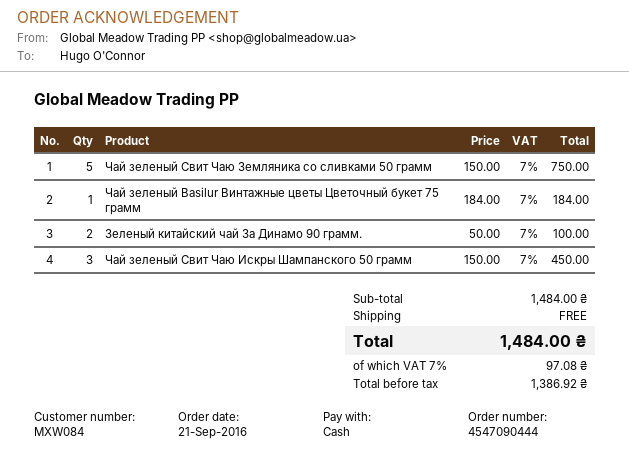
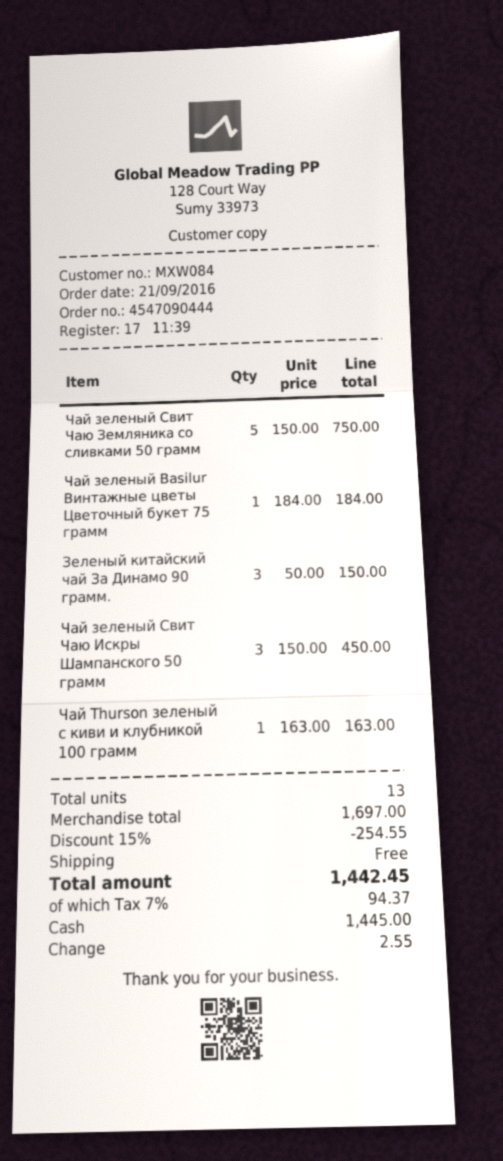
Зеленый китайский чай За Динамо 90 грамм.: 2 x 50.00 = 100.00 -> 3 x 50.00 = 150.00
Чай Thurson зеленый с киви и клубникой 100 грамм: none -> 1 x 163.00 = 163.00
subtotal: 1484.00 -> 1697.00
discount: none -> 15% = 254.55
tax: 7% = 97.08 -> 7% = 94.37
total: 1484.00 -> 1442.45

